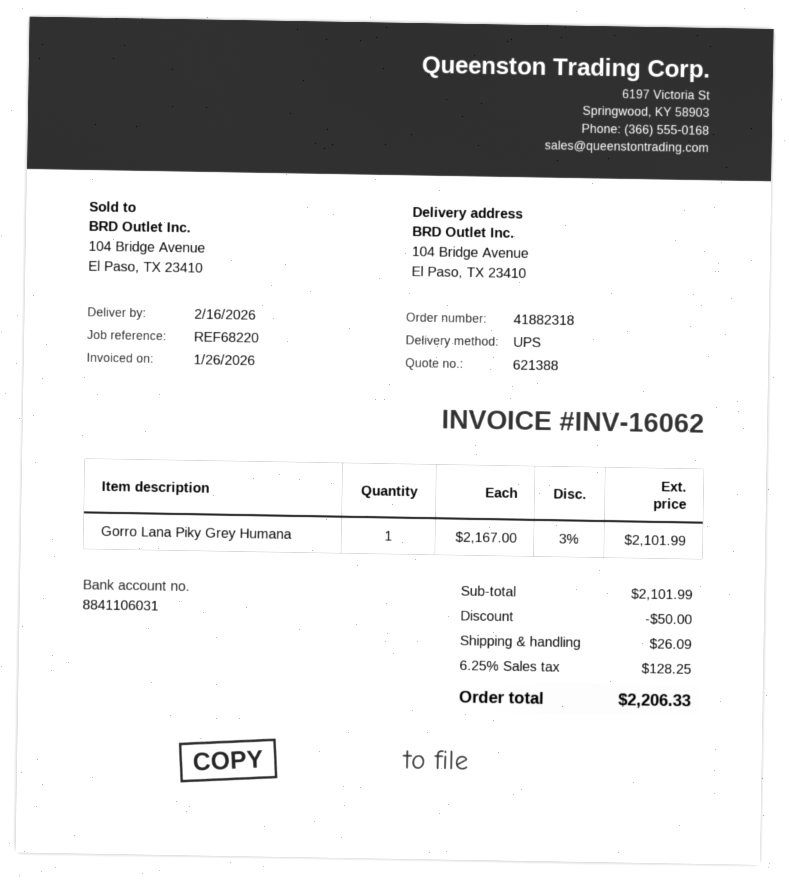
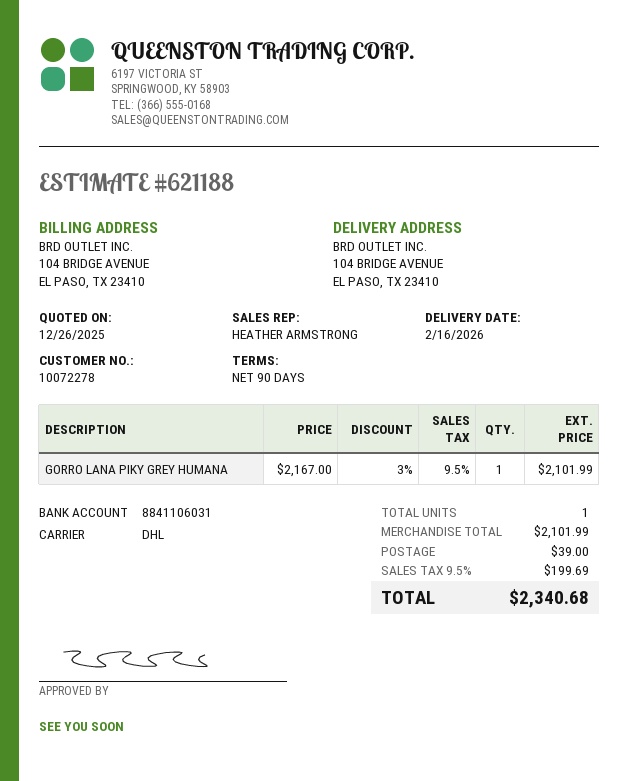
quote number: 621388 -> 621188
shipping method: UPS -> DHL
discount: 50.00 -> none
shipping: 26.09 -> 39.00
tax: 6.25% = 128.25 -> 9.5% = 199.69
total: 2206.33 -> 2340.68

